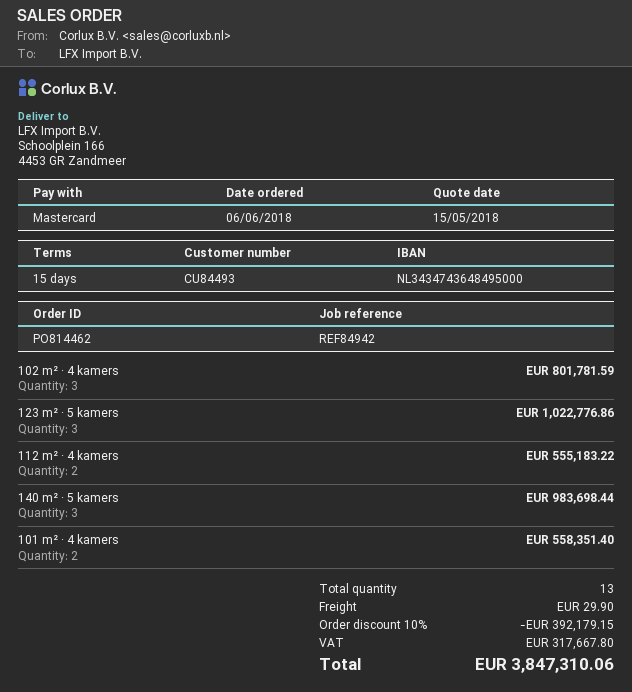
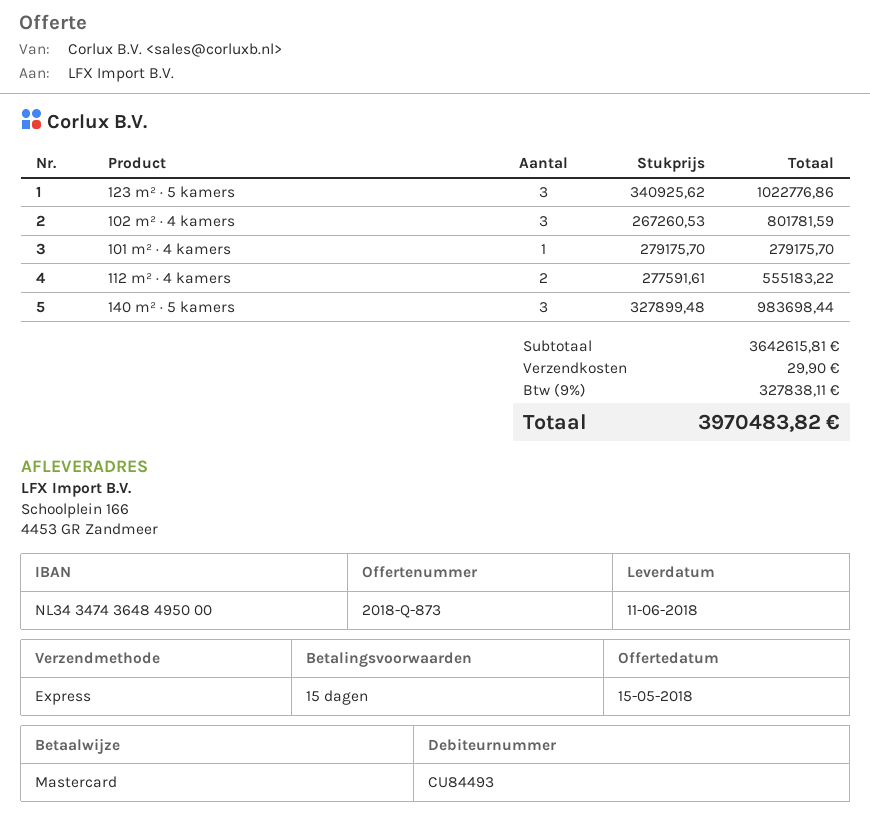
101 m² · 4 kamers: 2 for 558351.40 -> 1 for 279175.70
discount: 10% = 392179.15 -> none
tax: 317667.80 -> 327838.11
total: 3847310.06 -> 3970483.82

